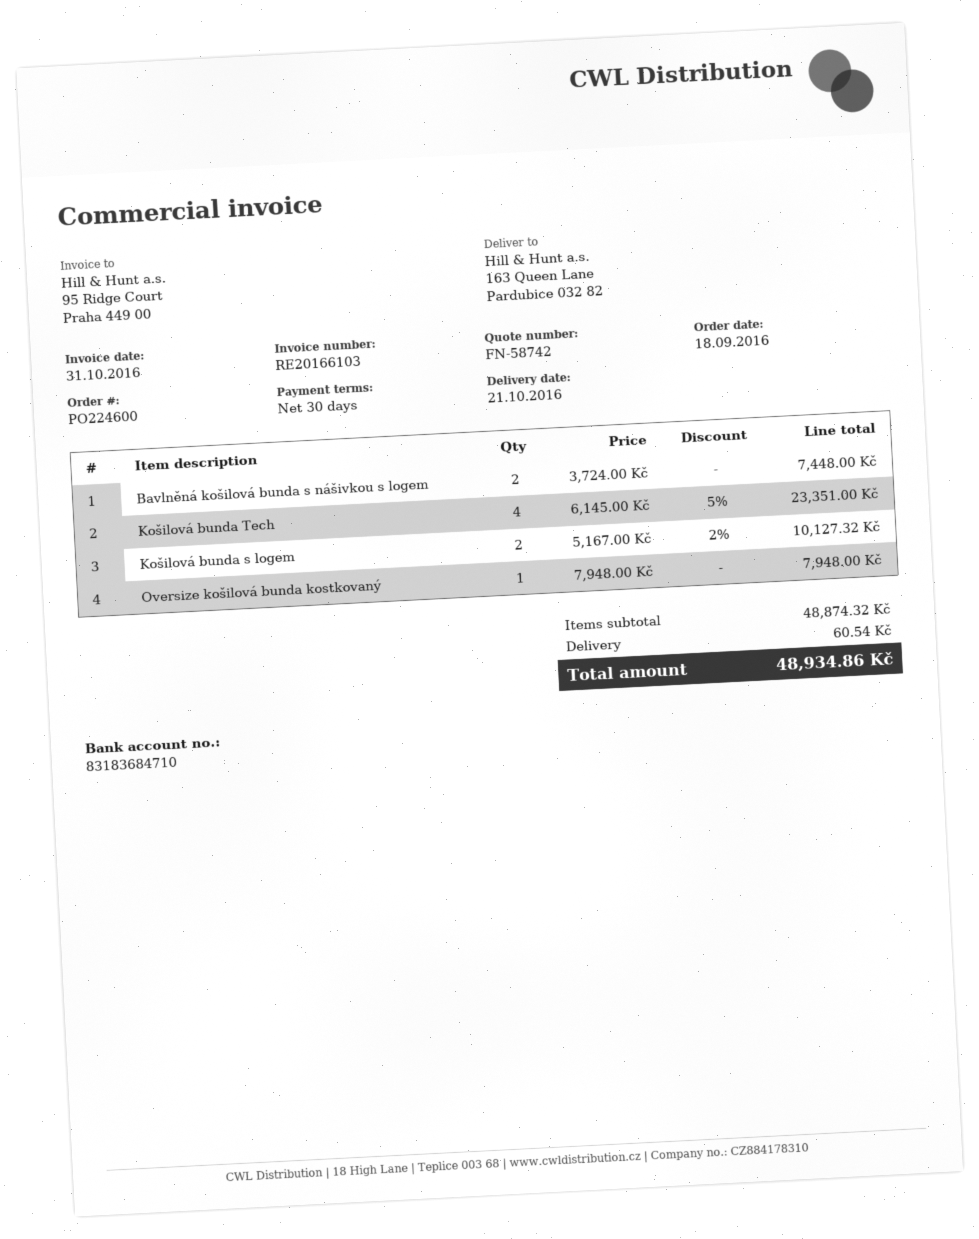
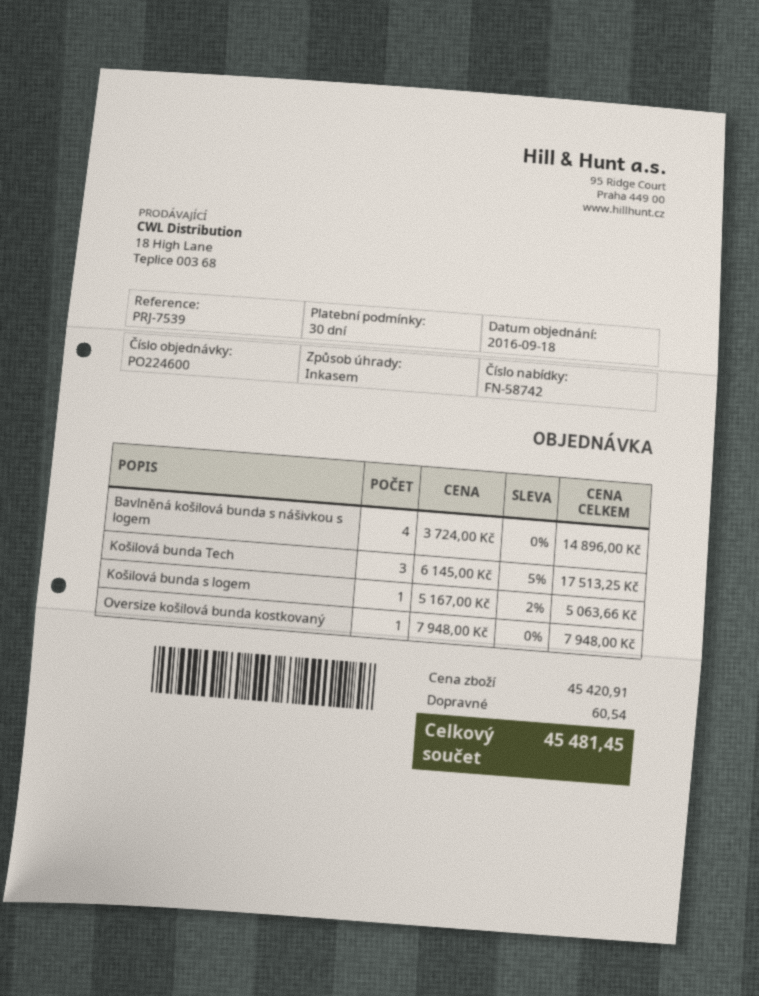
Bavlněná košilová bunda s nášivkou s logem: 2 x 3724.00 = 7448.00 -> 4 x 3724.00 = 14896.00
Košilová bunda Tech: 4 x 6145.00 - 5% = 23351.00 -> 3 x 6145.00 - 5% = 17513.25
Košilová bunda s logem: 2 x 5167.00 - 2% = 10127.32 -> 1 x 5167.00 - 2% = 5063.66
subtotal: 48874.32 -> 45420.91
total: 48934.86 -> 45481.45

